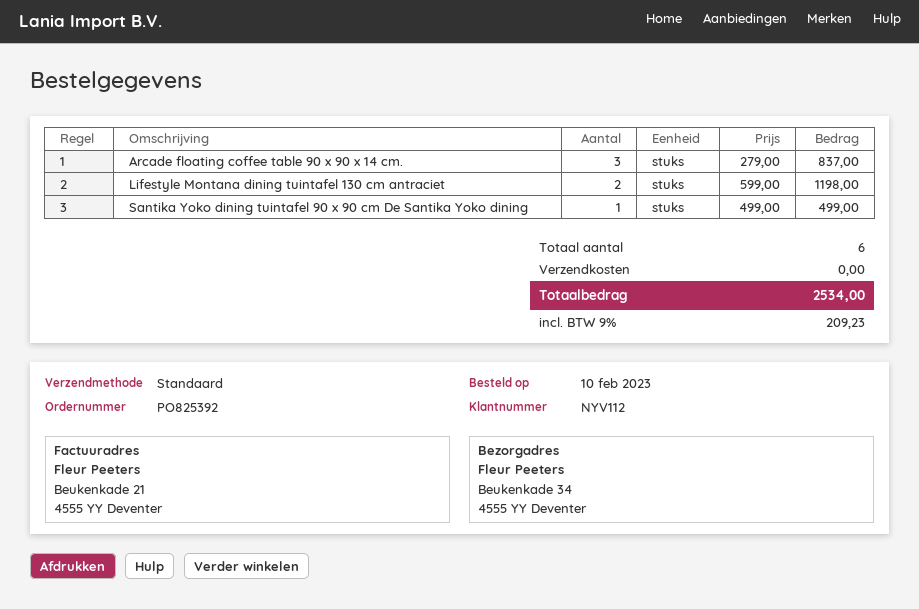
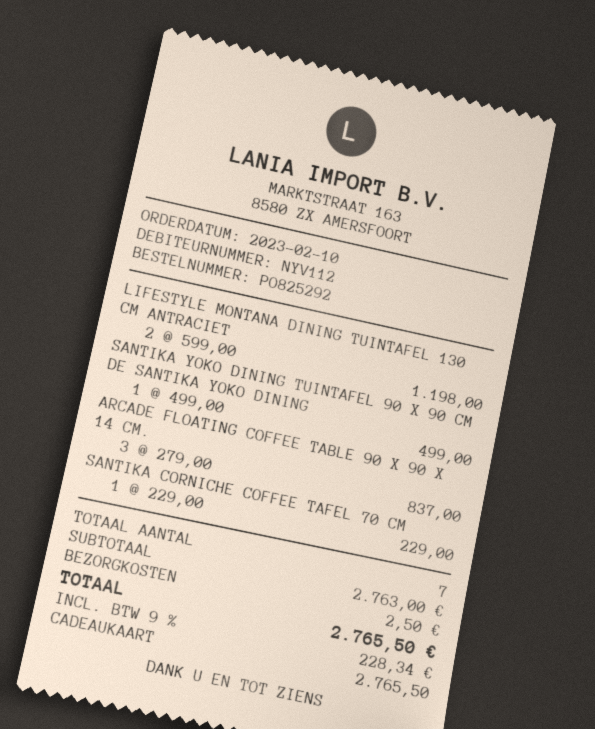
order number: PO825392 -> PO825292
SANTIKA CORNICHE COFFEE TAFEL 70 CM: none -> 1 x 229.00 = 229.00
total quantity: 6 -> 7
shipping: 0.00 -> 2.50
tax: 9% = 209.23 -> 9% = 228.34
total: 2534.00 -> 2765.50

